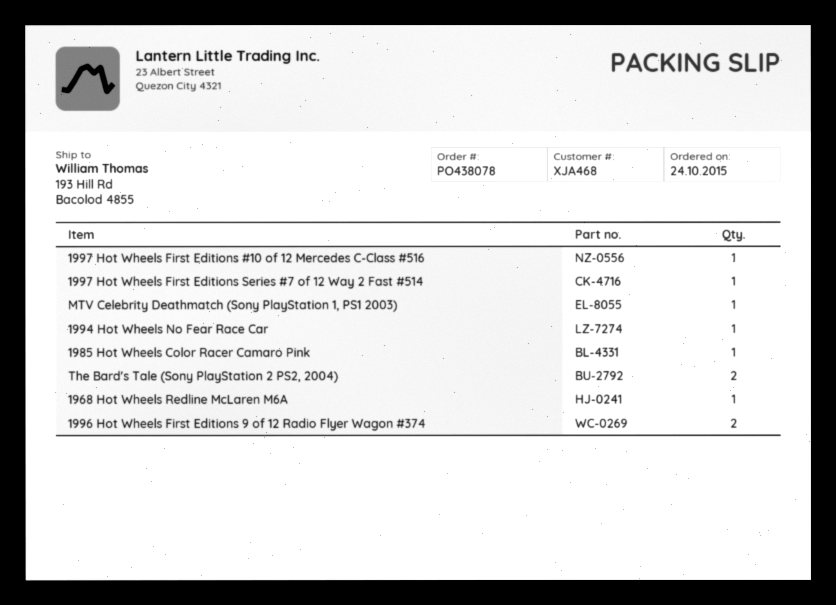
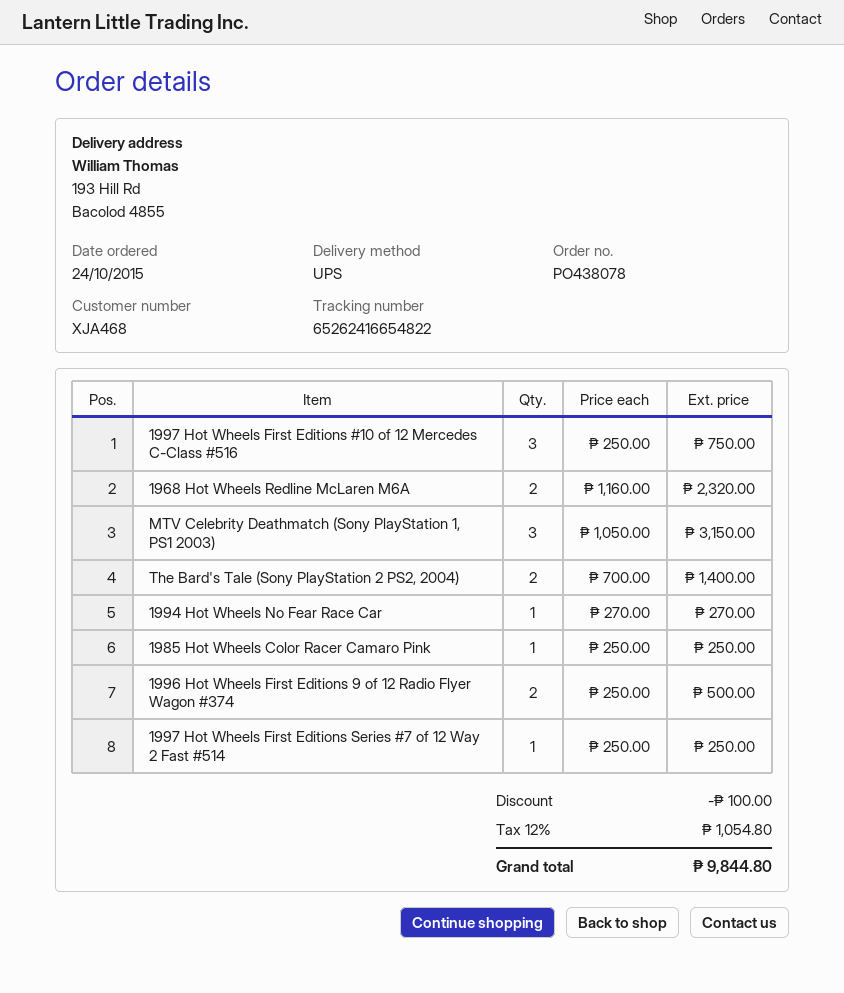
1997 Hot Wheels First Editions #10 of 12 Mercedes C-Class #516: 1 -> 3
MTV Celebrity Deathmatch (Sony PlayStation 1, PS1 2003): 1 -> 3
1968 Hot Wheels Redline McLaren M6A: 1 -> 2

